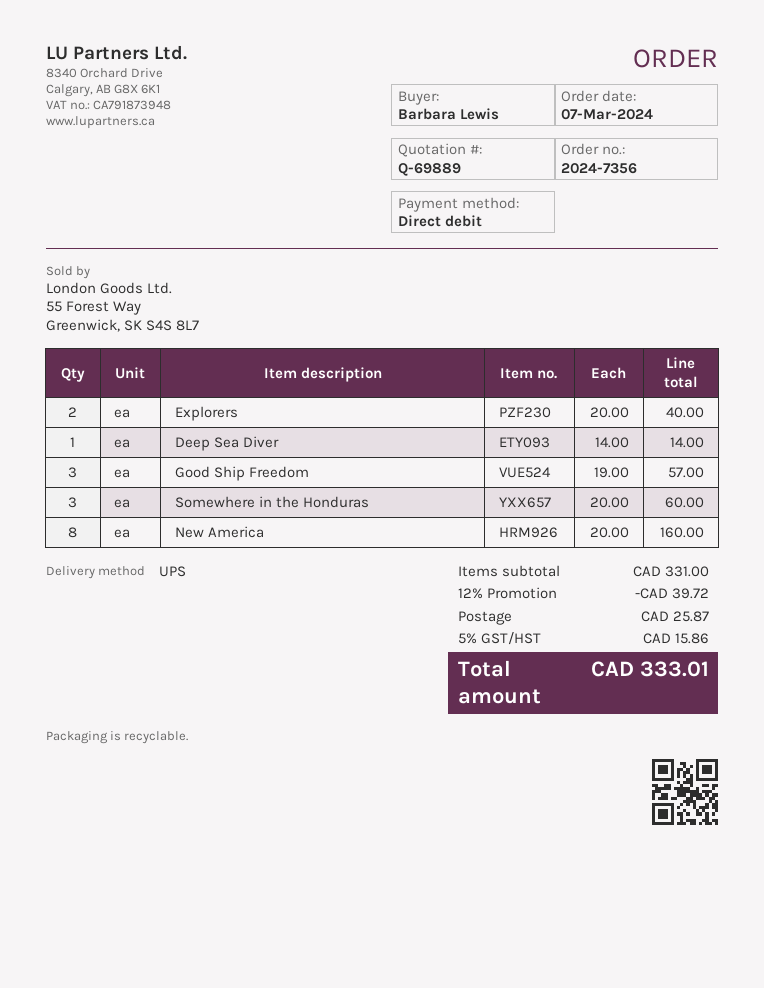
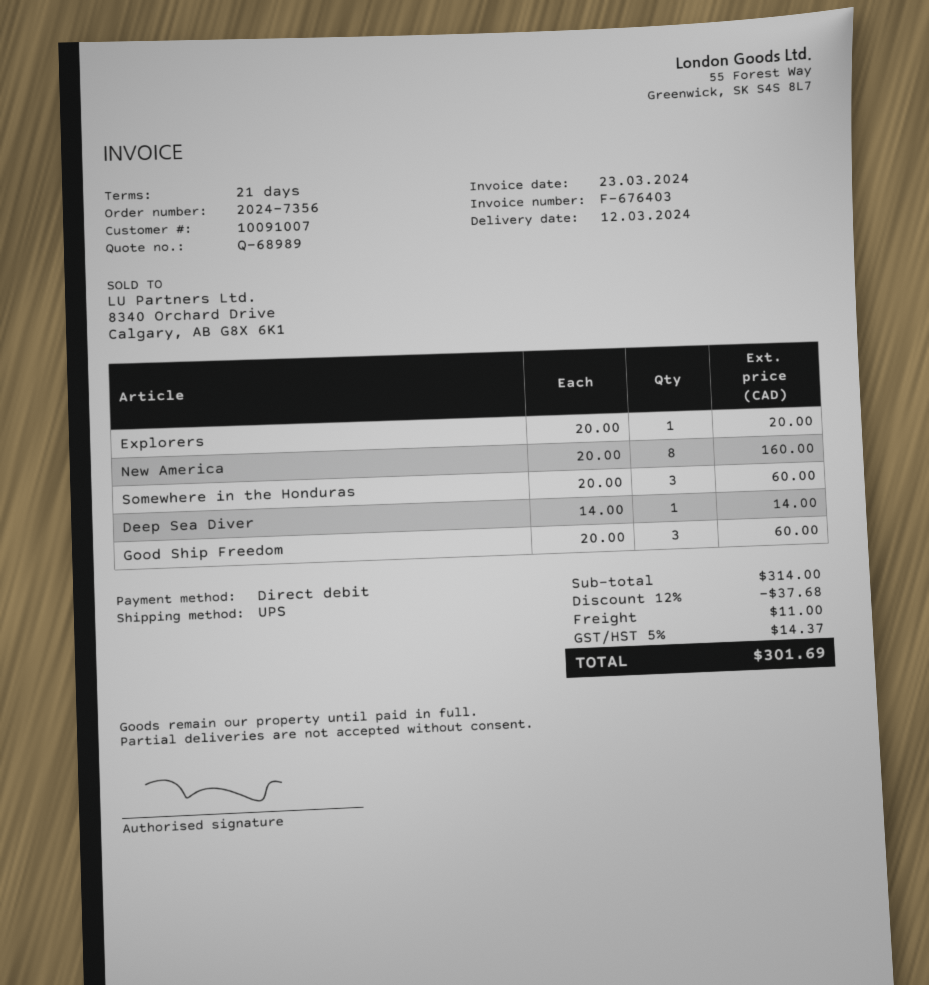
quote number: Q-69889 -> Q-68989
Explorers: 2 x 20.00 = 40.00 -> 1 x 20.00 = 20.00
Good Ship Freedom: 3 x 19.00 = 57.00 -> 3 x 20.00 = 60.00
subtotal: 331.00 -> 314.00
discount: 12% = 39.72 -> 12% = 37.68
shipping: 25.87 -> 11.00
tax: 5% = 15.86 -> 5% = 14.37
total: 333.01 -> 301.69

